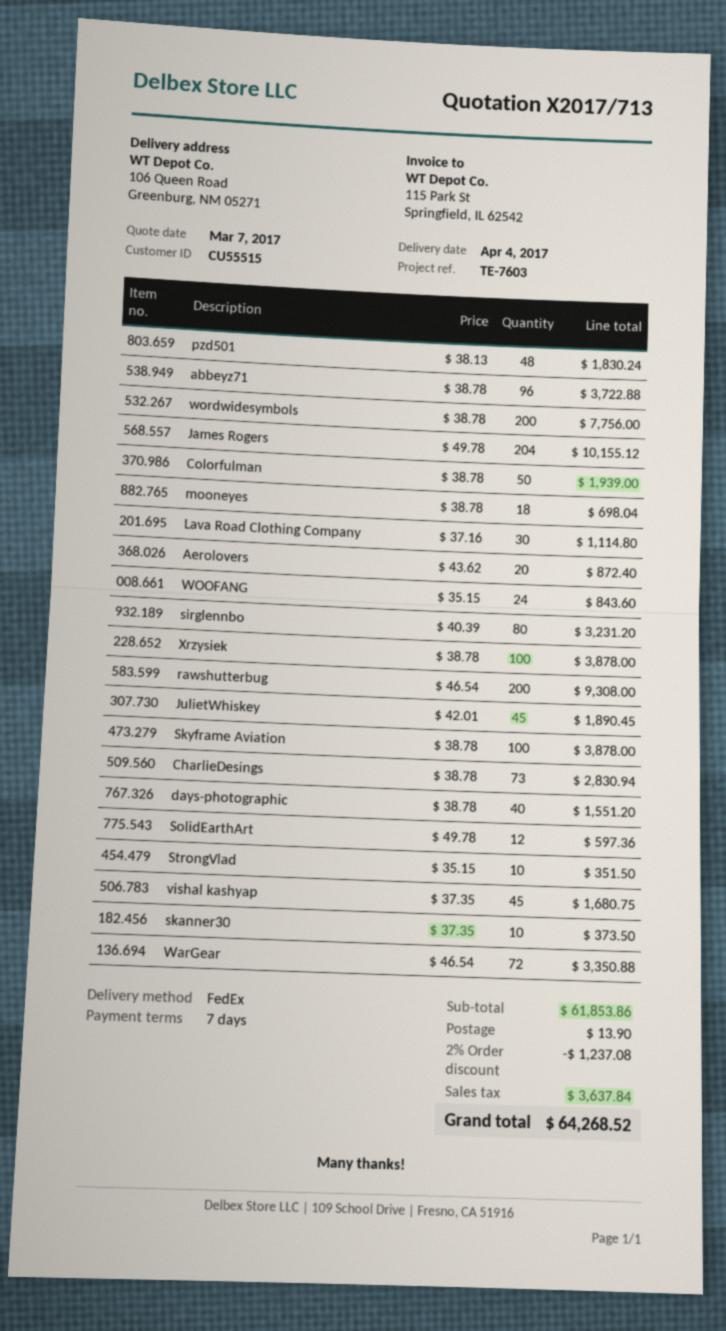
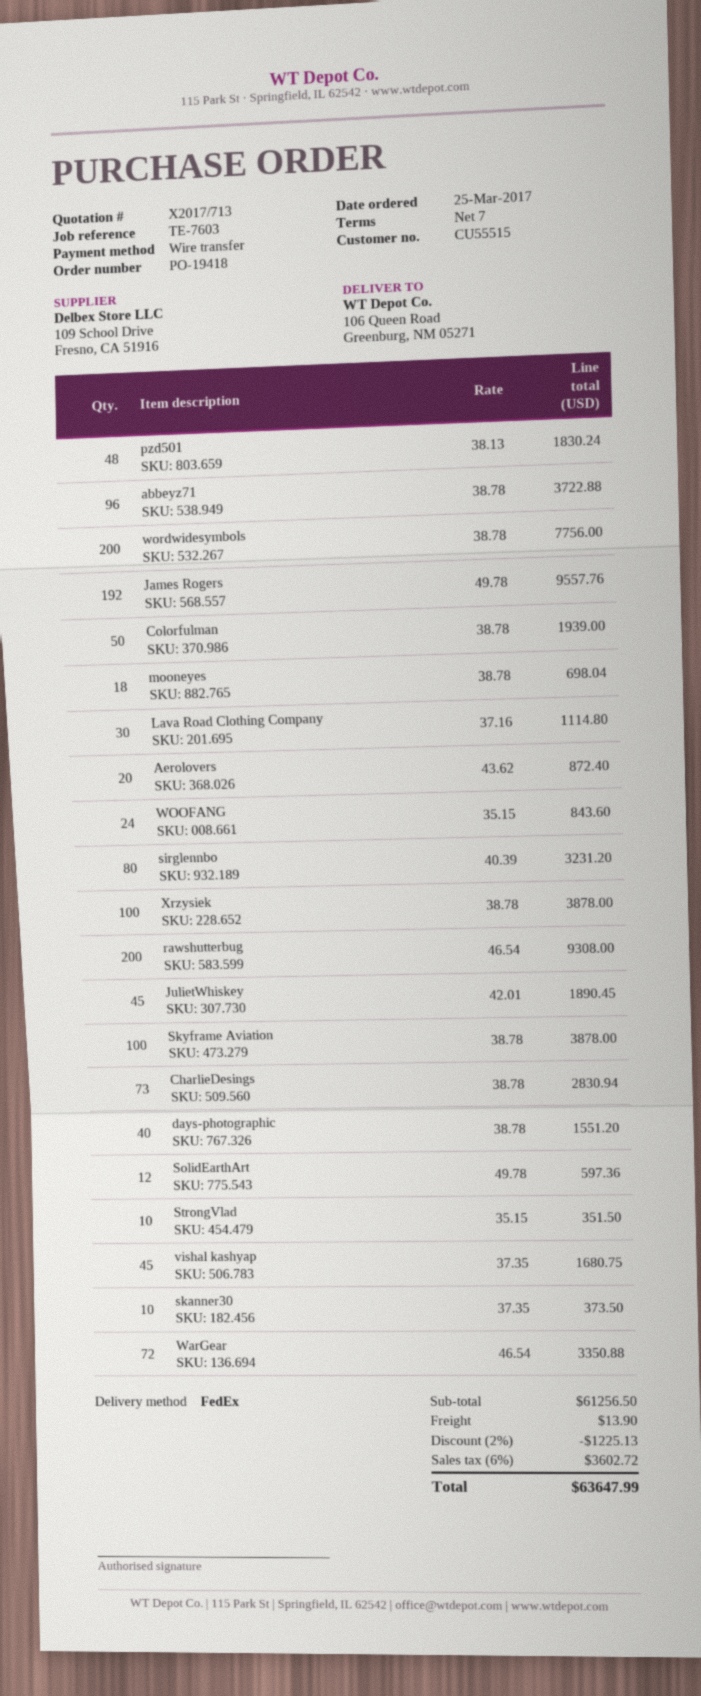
James Rogers: 204 x 49.78 = 10155.12 -> 192 x 49.78 = 9557.76
subtotal: 61853.86 -> 61256.50
discount: 2% = 1237.08 -> 2% = 1225.13
tax: 3637.84 -> 3602.72
total: 64268.52 -> 63647.99

